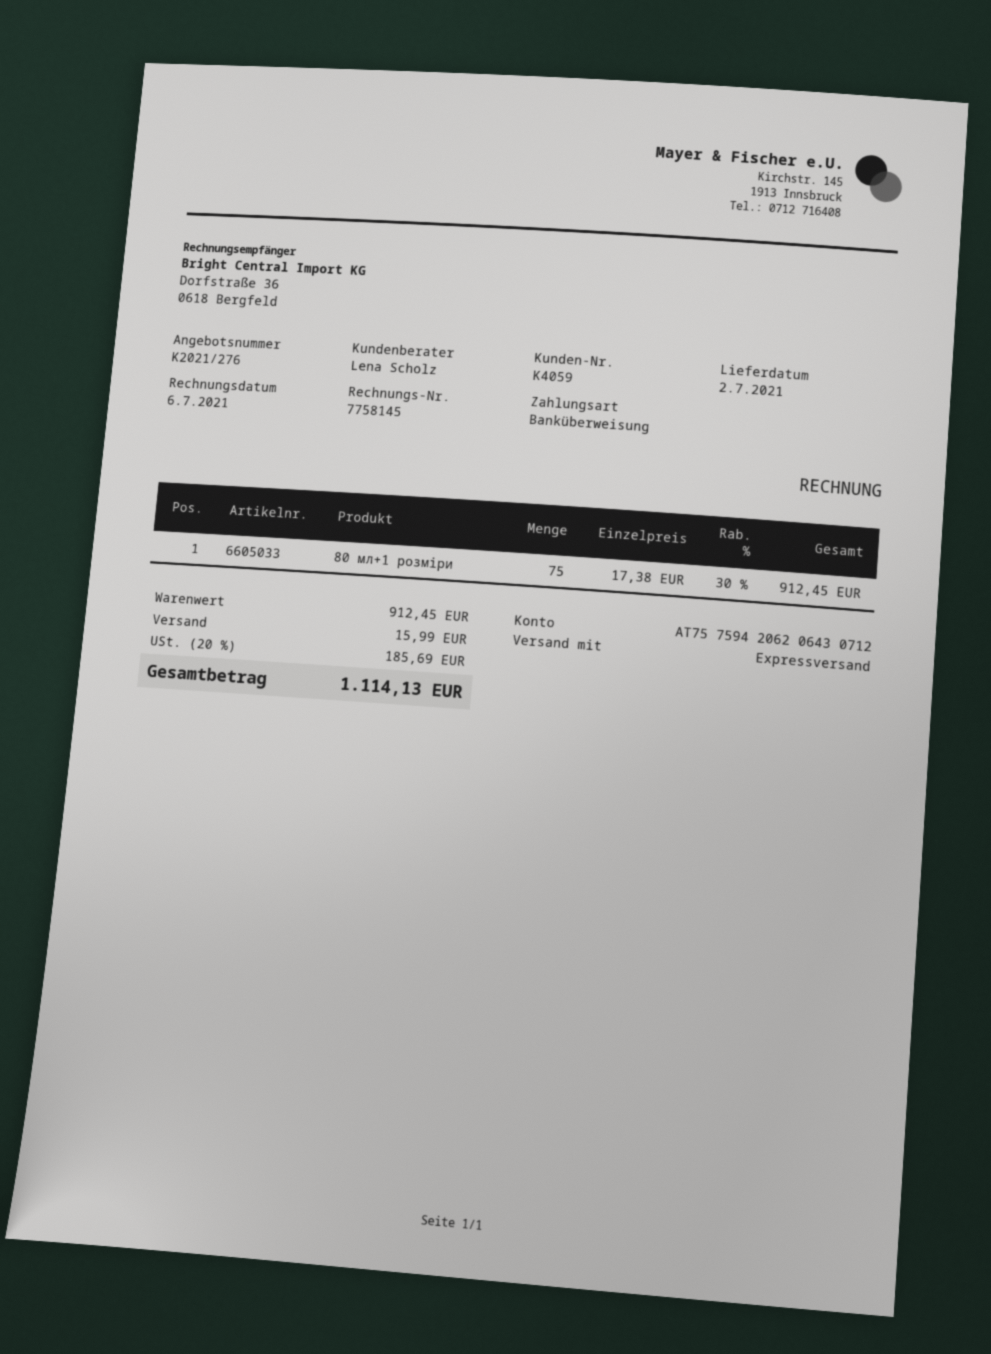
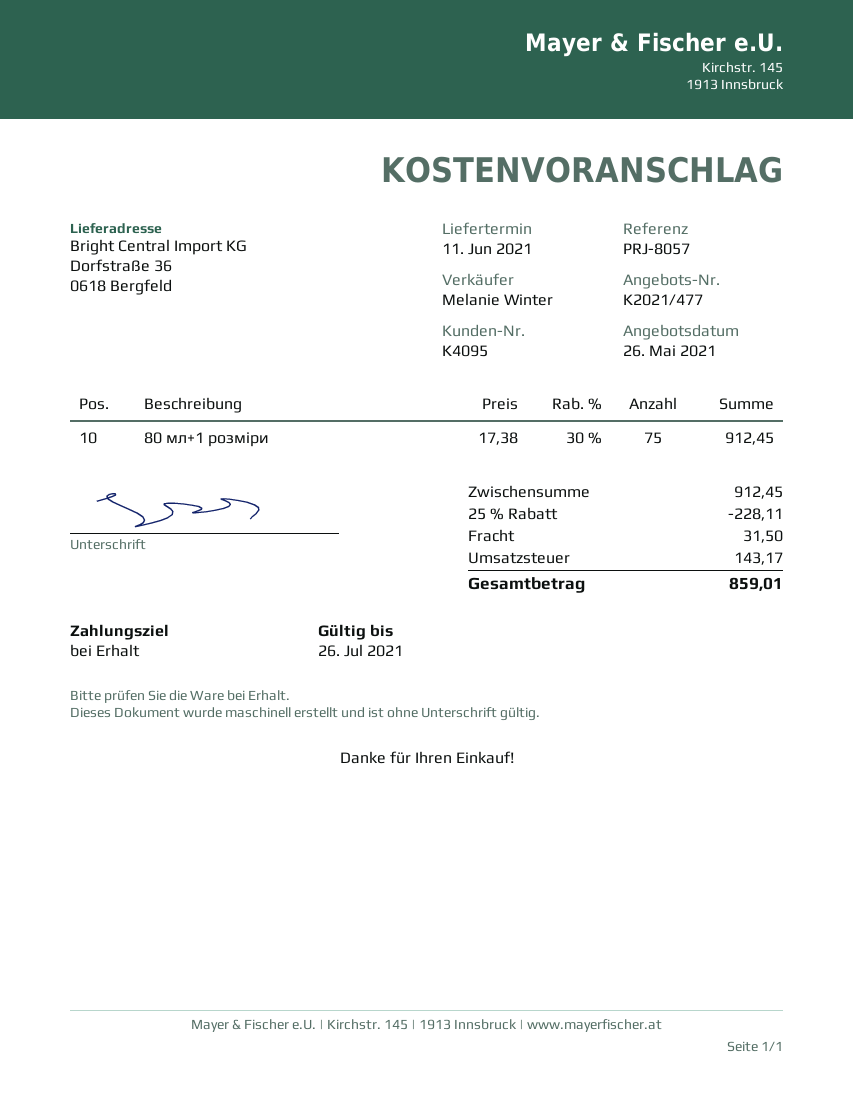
quote number: K2021/276 -> K2021/477
delivery date: 2021-07-02 -> 2021-06-11
customer number: K4059 -> K4095
sales rep: Lena Scholz -> Melanie Winter
discount: none -> 25% = 228.11
shipping: 15.99 -> 31.50
tax: 185.69 -> 143.17
total: 1114.13 -> 859.01

